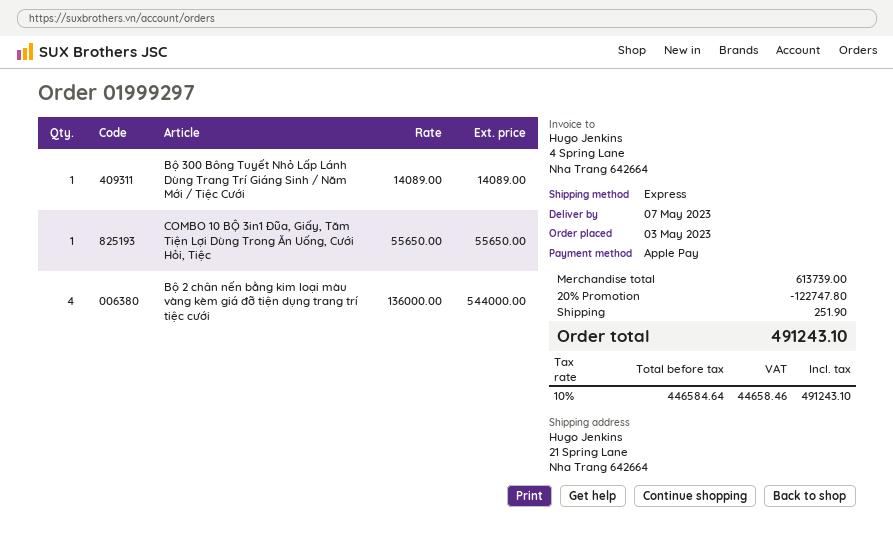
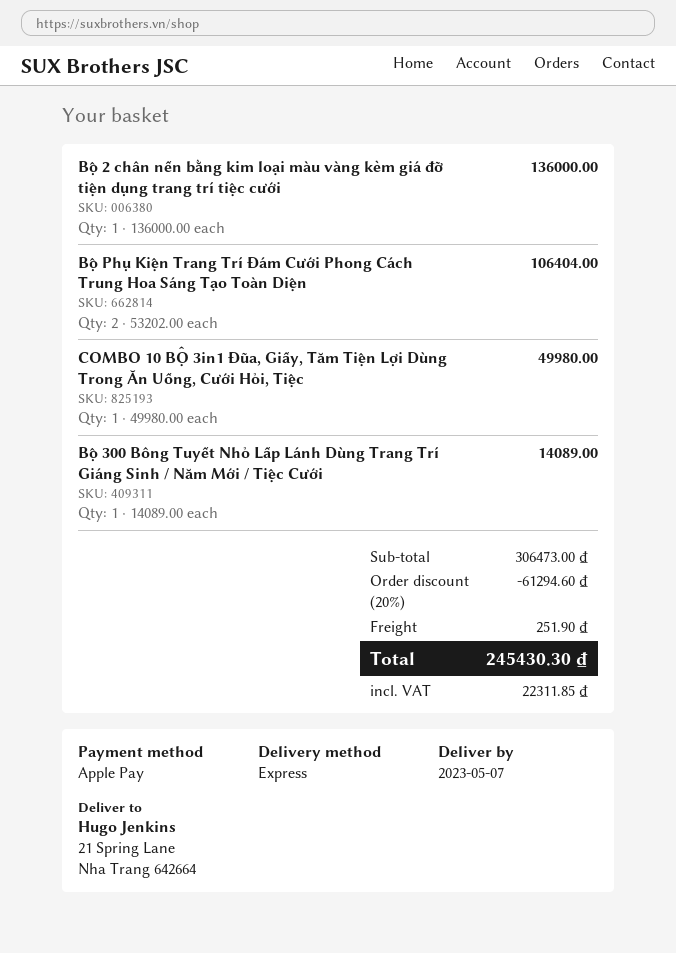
COMBO 10 BỘ 3in1 Đũa, Giấy, Tăm Tiện Lợi Dùng Trong Ăn Uống, Cưới Hỏi, Tiệc: 1 x 55650.00 = 55650.00 -> 1 x 49980.00 = 49980.00
Bộ 2 chân nến bằng kim loại màu vàng kèm giá đỡ tiện dụng trang trí tiệc cưới: 4 x 136000.00 = 544000.00 -> 1 x 136000.00 = 136000.00
Bộ Phụ Kiện Trang Trí Đám Cưới Phong Cách Trung Hoa Sáng Tạo Toàn Diện: none -> 2 x 53202.00 = 106404.00
subtotal: 613739.00 -> 306473.00
discount: 20% = 122747.80 -> 20% = 61294.60
tax: 44658.46 -> 22311.85
total: 491243.10 -> 245430.30

